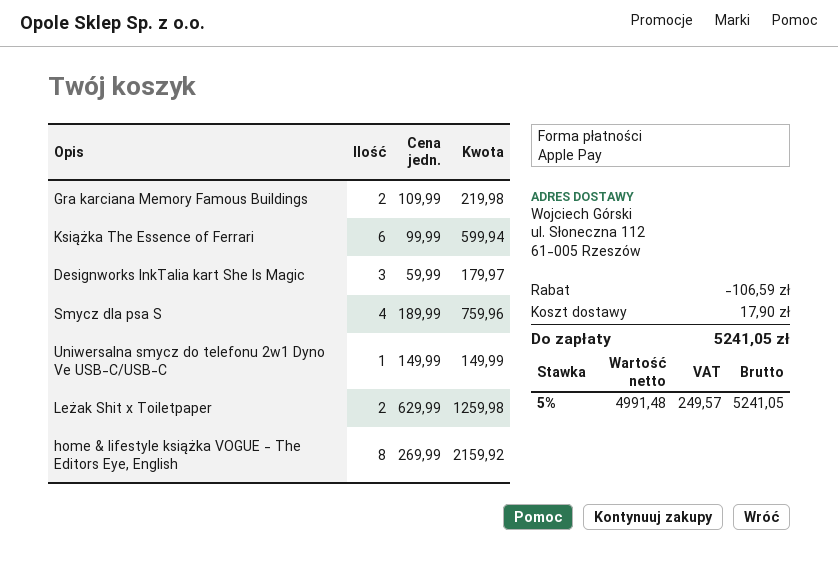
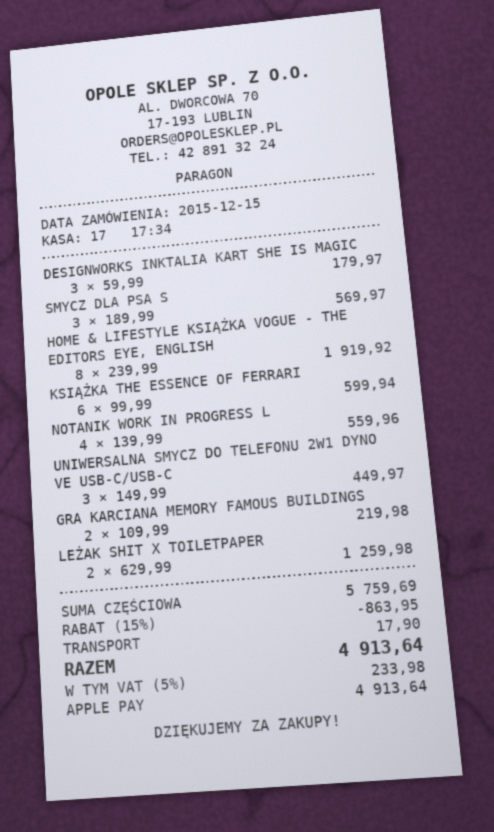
Smycz dla psa S: 4 x 189.99 = 759.96 -> 3 x 189.99 = 569.97
Uniwersalna smycz do telefonu 2w1 Dyno Ve USB-C/USB-C: 1 x 149.99 = 149.99 -> 3 x 149.99 = 449.97
home & lifestyle książka VOGUE - The Editors Eye, English: 8 x 269.99 = 2159.92 -> 8 x 239.99 = 1919.92
NOTANIK WORK IN PROGRESS L: none -> 4 x 139.99 = 559.96
discount: 106.59 -> 863.95
tax: 5% = 249.57 -> 5% = 233.98
total: 5241.05 -> 4913.64

